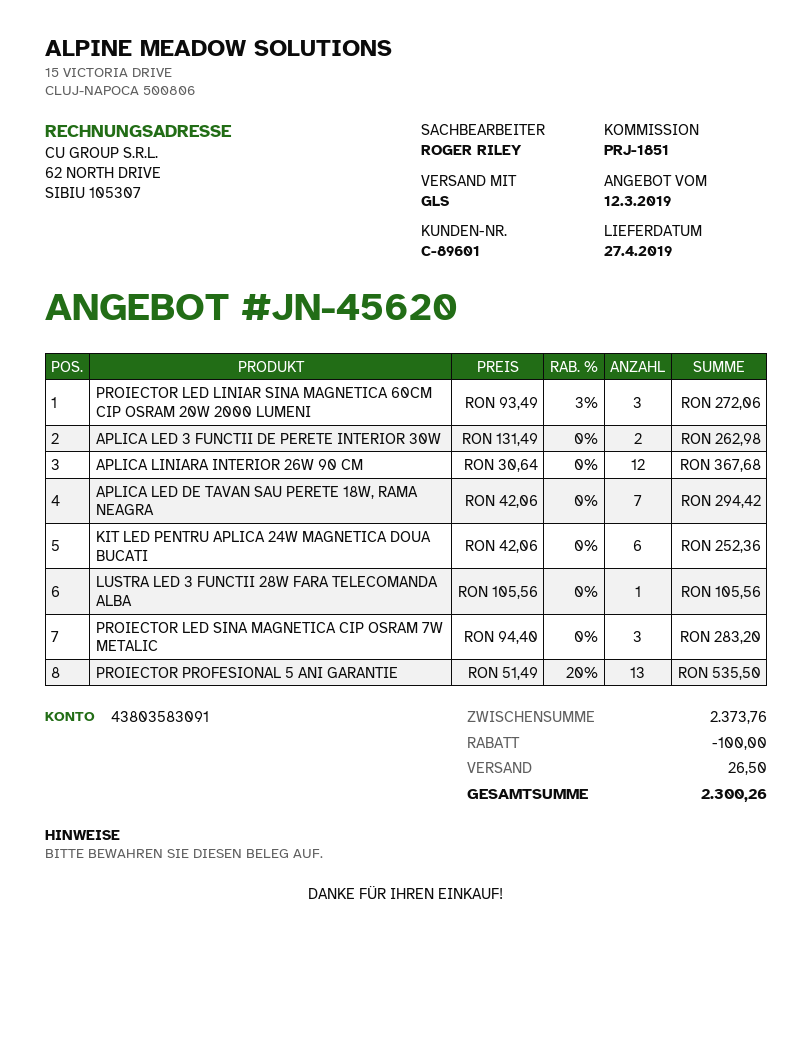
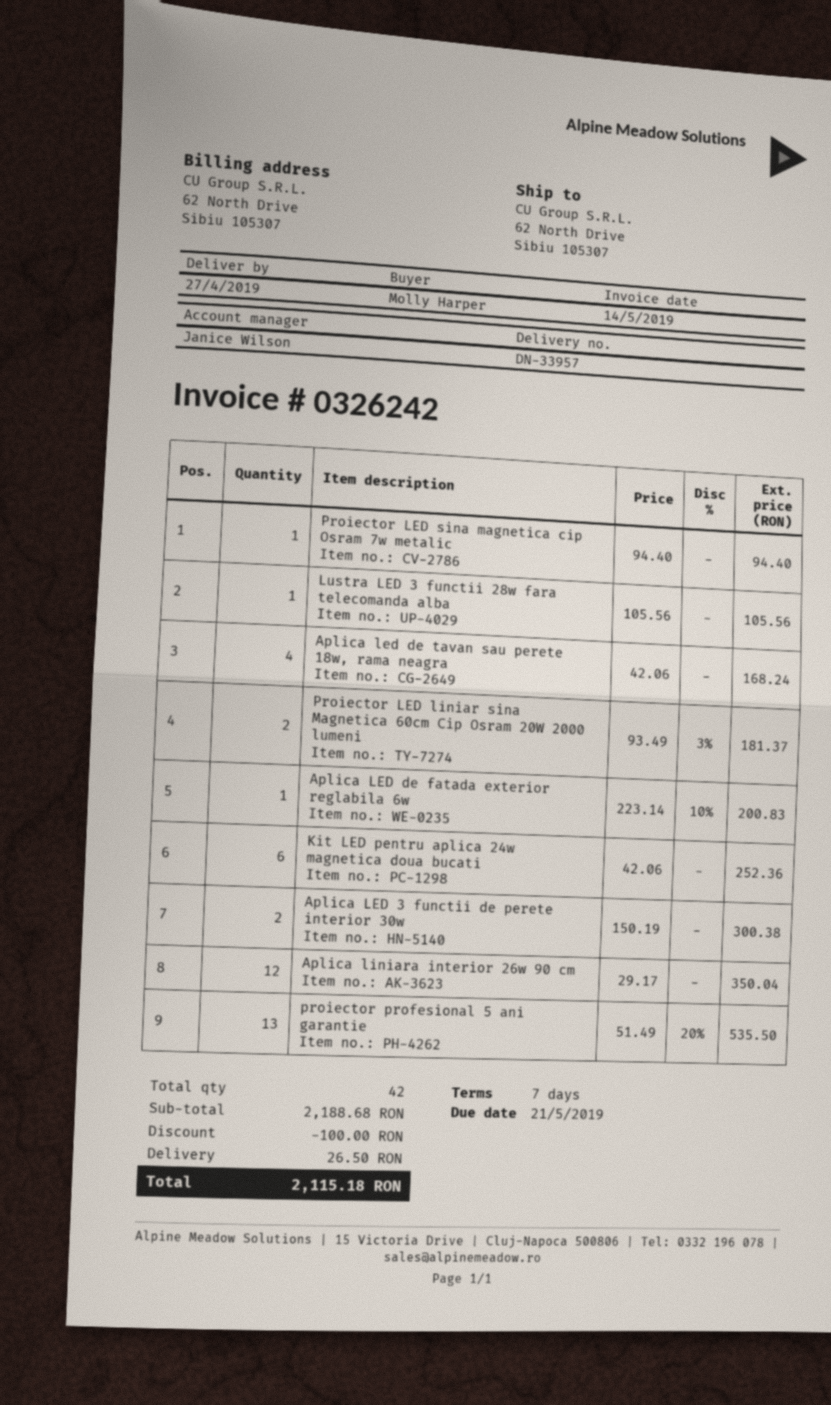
sales rep: ROGER RILEY -> Janice Wilson
PROIECTOR LED LINIAR SINA MAGNETICA 60CM CIP OSRAM 20W 2000 LUMENI: 3 x 93.49 - 3% = 272.06 -> 2 x 93.49 - 3% = 181.37
APLICA LED 3 FUNCTII DE PERETE INTERIOR 30W: 2 x 131.49 = 262.98 -> 2 x 150.19 = 300.38
APLICA LINIARA INTERIOR 26W 90 CM: 12 x 30.64 = 367.68 -> 12 x 29.17 = 350.04
APLICA LED DE TAVAN SAU PERETE 18W, RAMA NEAGRA: 7 x 42.06 = 294.42 -> 4 x 42.06 = 168.24
PROIECTOR LED SINA MAGNETICA CIP OSRAM 7W METALIC: 3 x 94.40 = 283.20 -> 1 x 94.40 = 94.40
Aplica LED de fatada exterior reglabila 6w: none -> 1 x 223.14 - 10% = 200.83
subtotal: 2373.76 -> 2188.68
total: 2300.26 -> 2115.18

